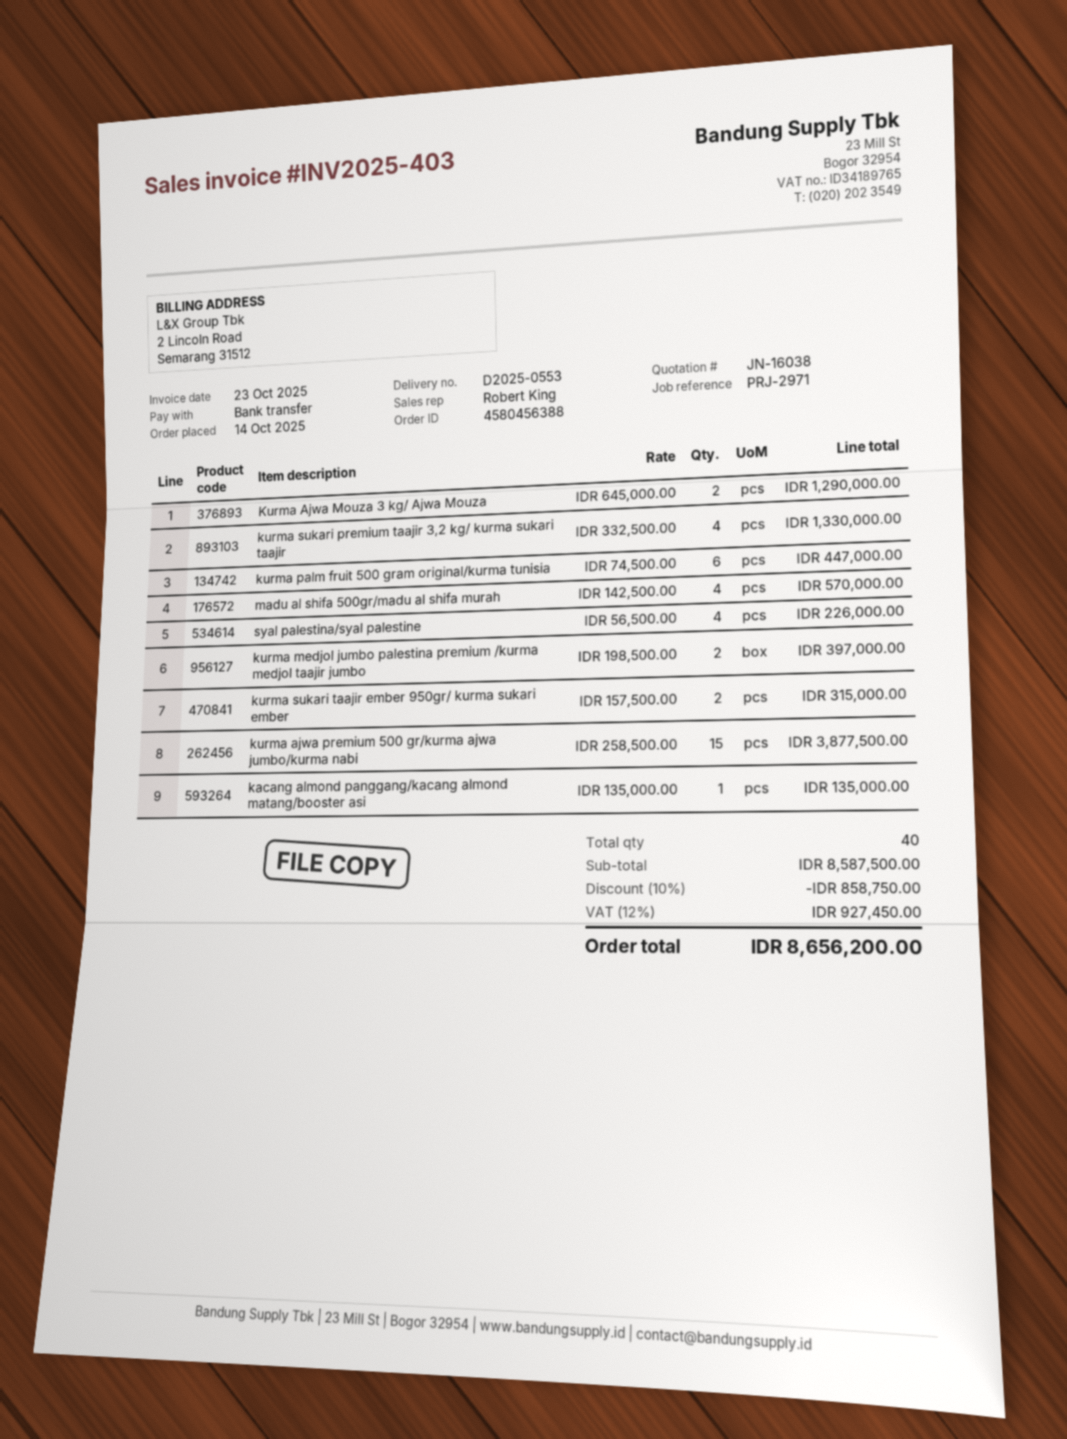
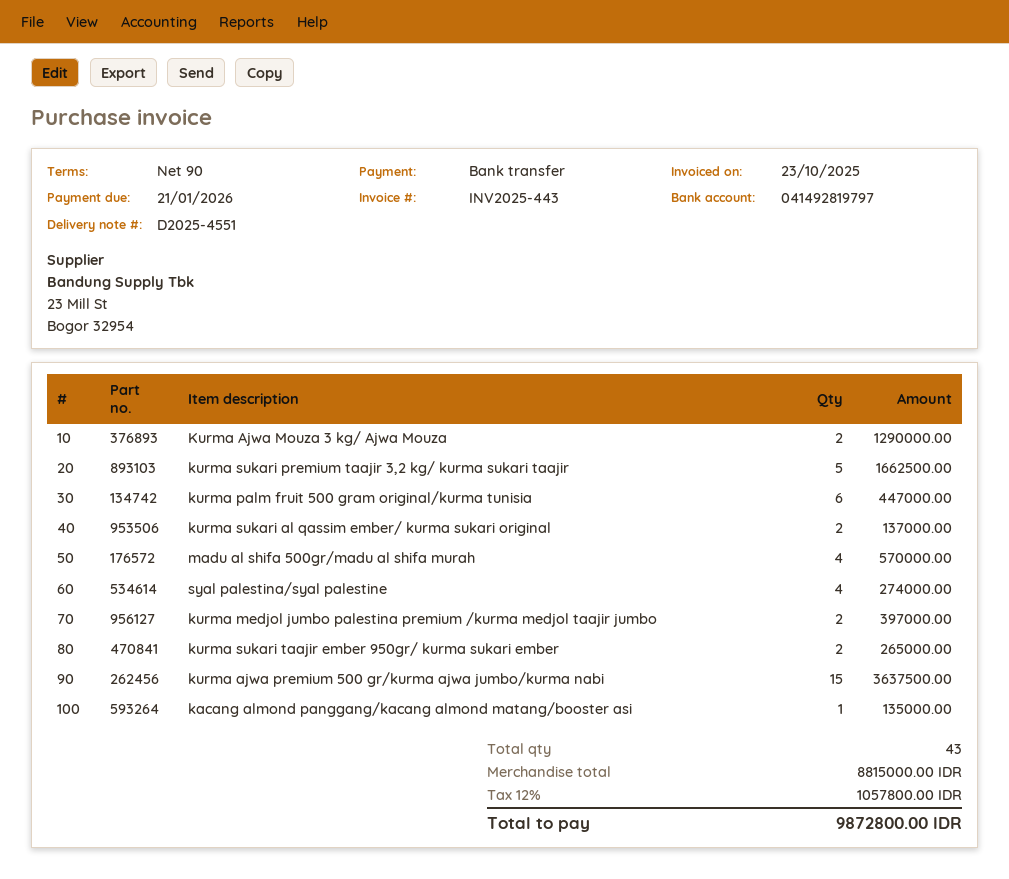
delivery note number: D2025-0553 -> D2025-4551
invoice number: INV2025-403 -> INV2025-443
kurma sukari premium taajir 3,2 kg/ kurma sukari taajir: 4 for 1330000.00 -> 5 for 1662500.00
syal palestina/syal palestine: 4 for 226000.00 -> 4 for 274000.00
kurma sukari taajir ember 950gr/ kurma sukari ember: 2 for 315000.00 -> 2 for 265000.00
kurma ajwa premium 500 gr/kurma ajwa jumbo/kurma nabi: 15 for 3877500.00 -> 15 for 3637500.00
kurma sukari al qassim ember/ kurma sukari original: none -> 2 for 137000.00
total quantity: 40 -> 43
subtotal: 8587500.00 -> 8815000.00
discount: 10% = 858750.00 -> none
tax: 12% = 927450.00 -> 12% = 1057800.00
total: 8656200.00 -> 9872800.00

